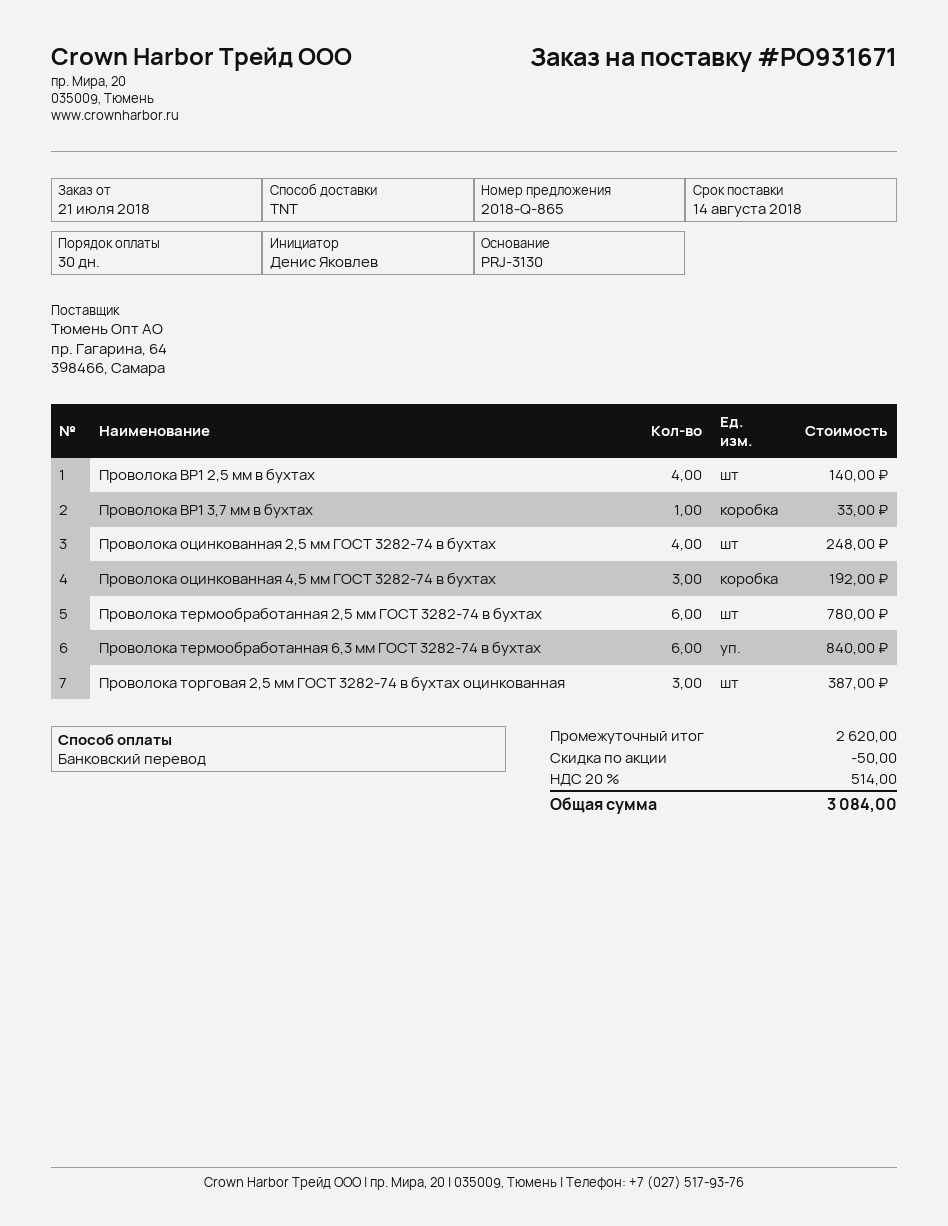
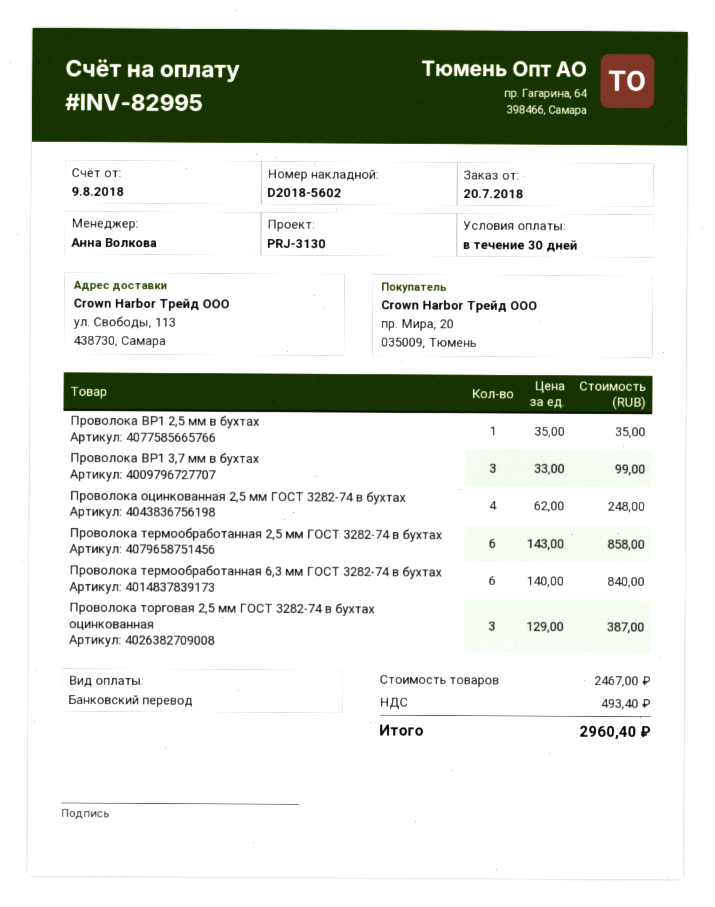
order date: 2018-07-21 -> 2018-07-20
Проволока ВР1 2,5 мм в бухтах: 4 for 140.00 -> 1 for 35.00
Проволока ВР1 3,7 мм в бухтах: 1 for 33.00 -> 3 for 99.00
Проволока оцинкованная 4,5 мм ГОСТ 3282-74 в бухтах: 3 for 192.00 -> none
Проволока термообработанная 2,5 мм ГОСТ 3282-74 в бухтах: 6 for 780.00 -> 6 for 858.00
subtotal: 2620.00 -> 2467.00
discount: 50.00 -> none
tax: 514.00 -> 493.40
total: 3084.00 -> 2960.40

